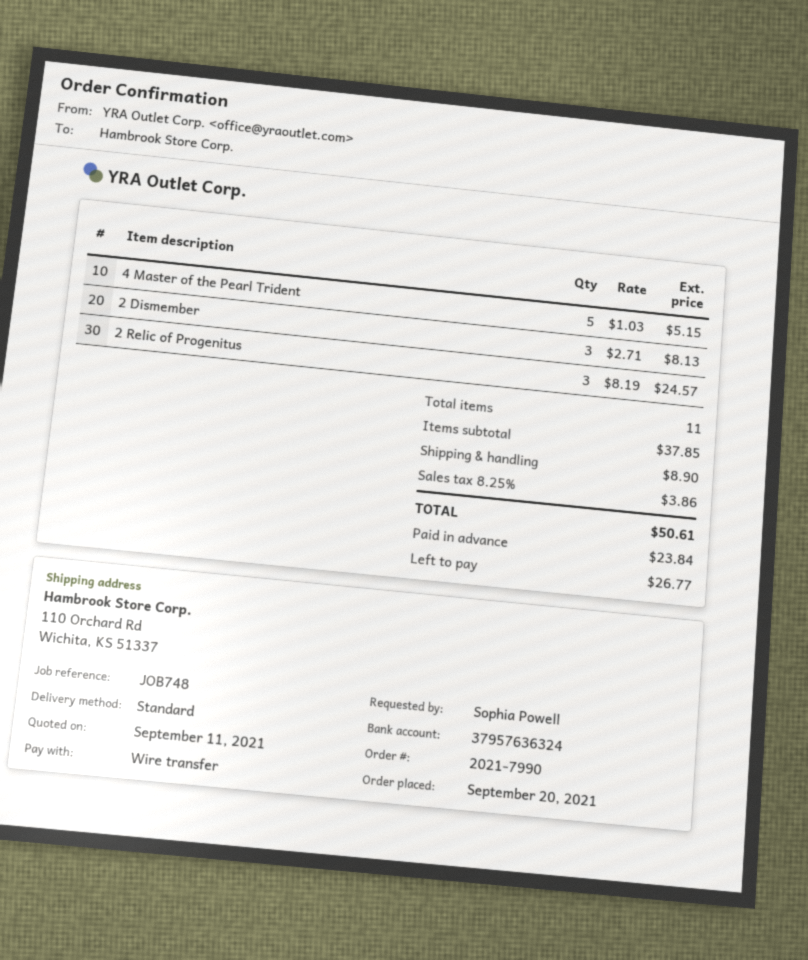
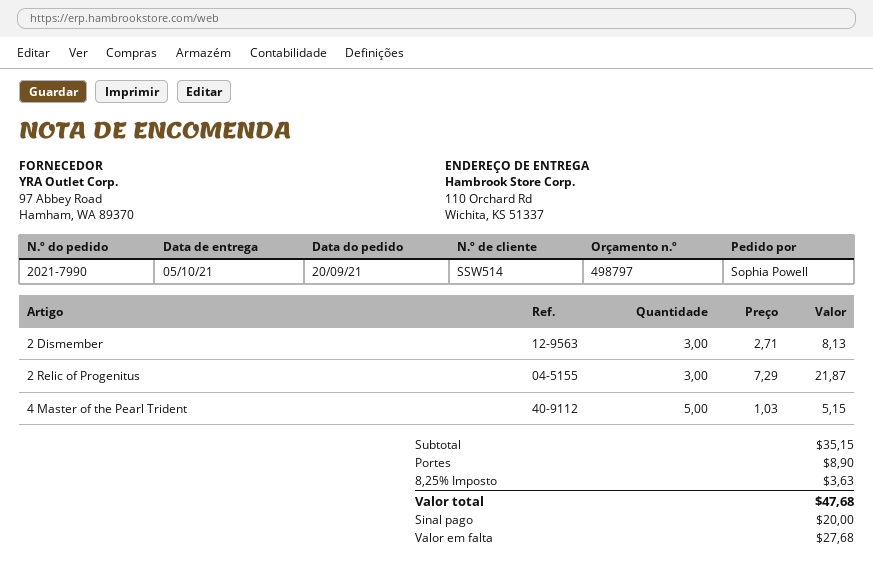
2 Relic of Progenitus: 3 x 8.19 = 24.57 -> 3 x 7.29 = 21.87
subtotal: 37.85 -> 35.15
tax: 8.25% = 3.86 -> 8.25% = 3.63
total: 50.61 -> 47.68
deposit: 23.84 -> 20.00
balance: 26.77 -> 27.68

